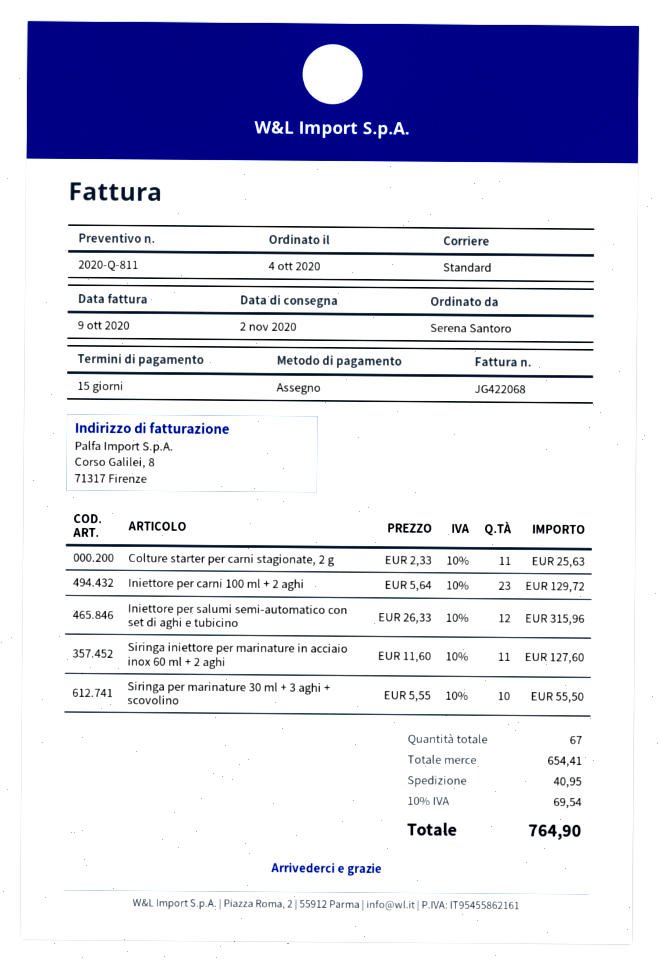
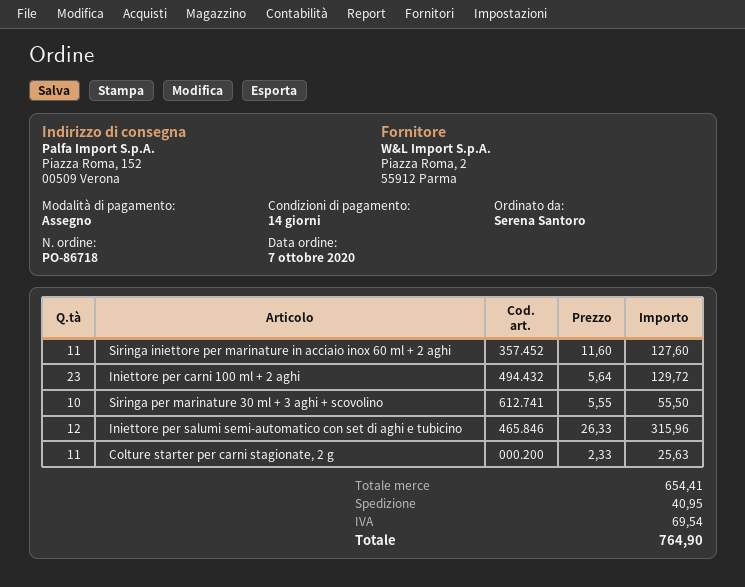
order date: 2020-10-04 -> 2020-10-07
payment terms: 15 days -> 14 days

